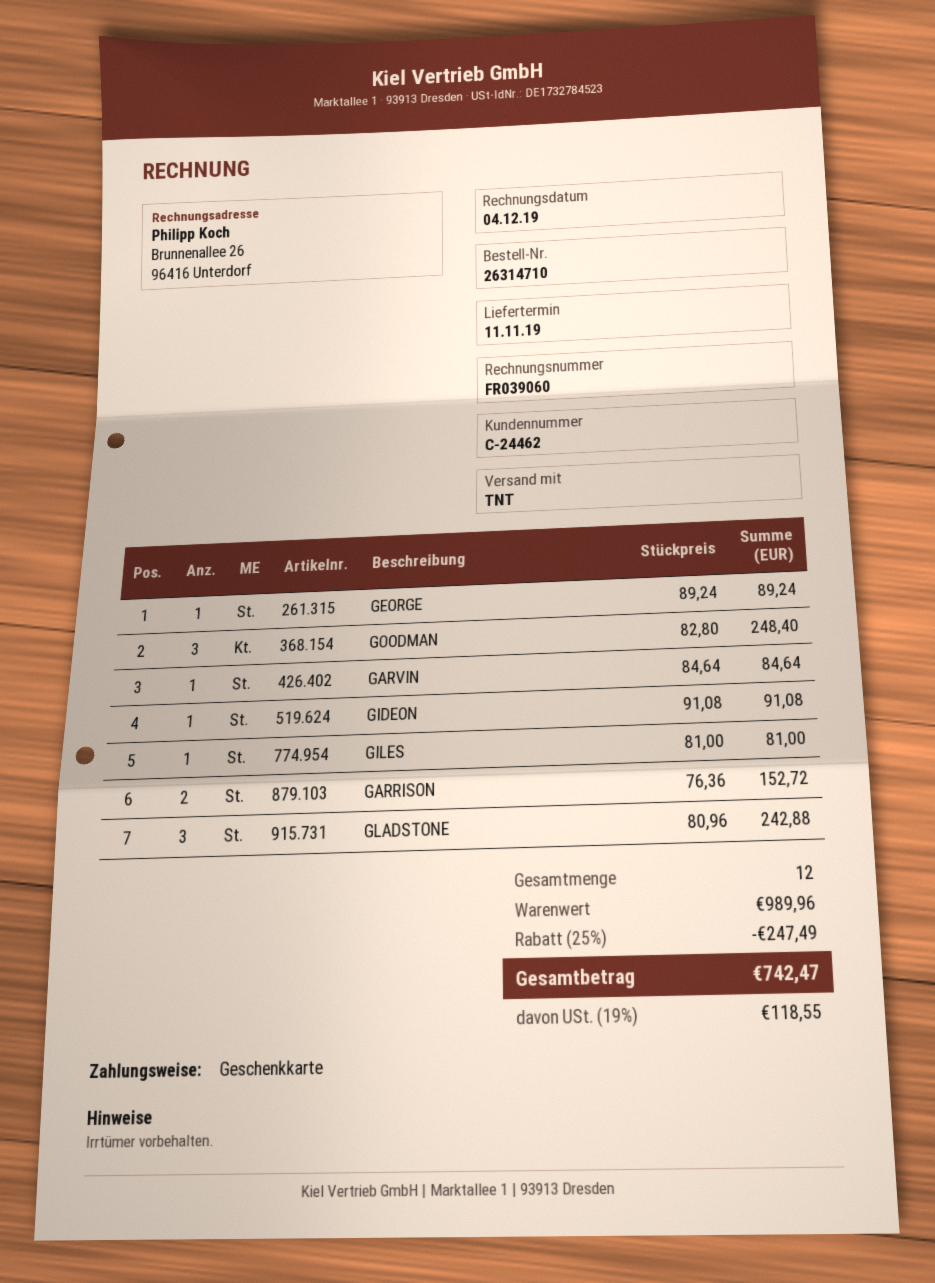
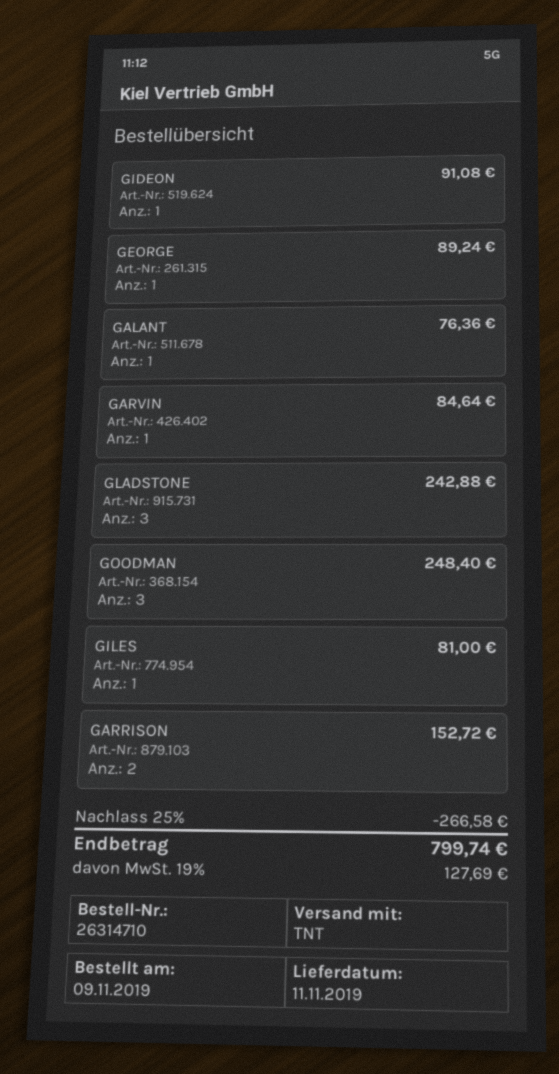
GALANT: none -> 1 for 76.36
discount: 25% = 247.49 -> 25% = 266.58
tax: 19% = 118.55 -> 19% = 127.69
total: 742.47 -> 799.74

